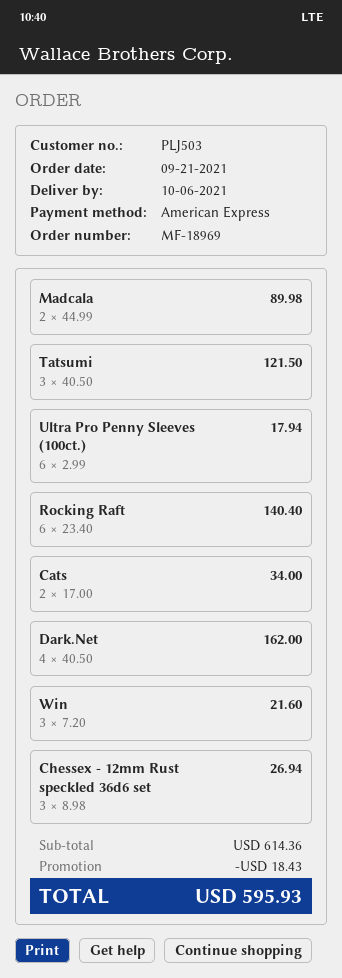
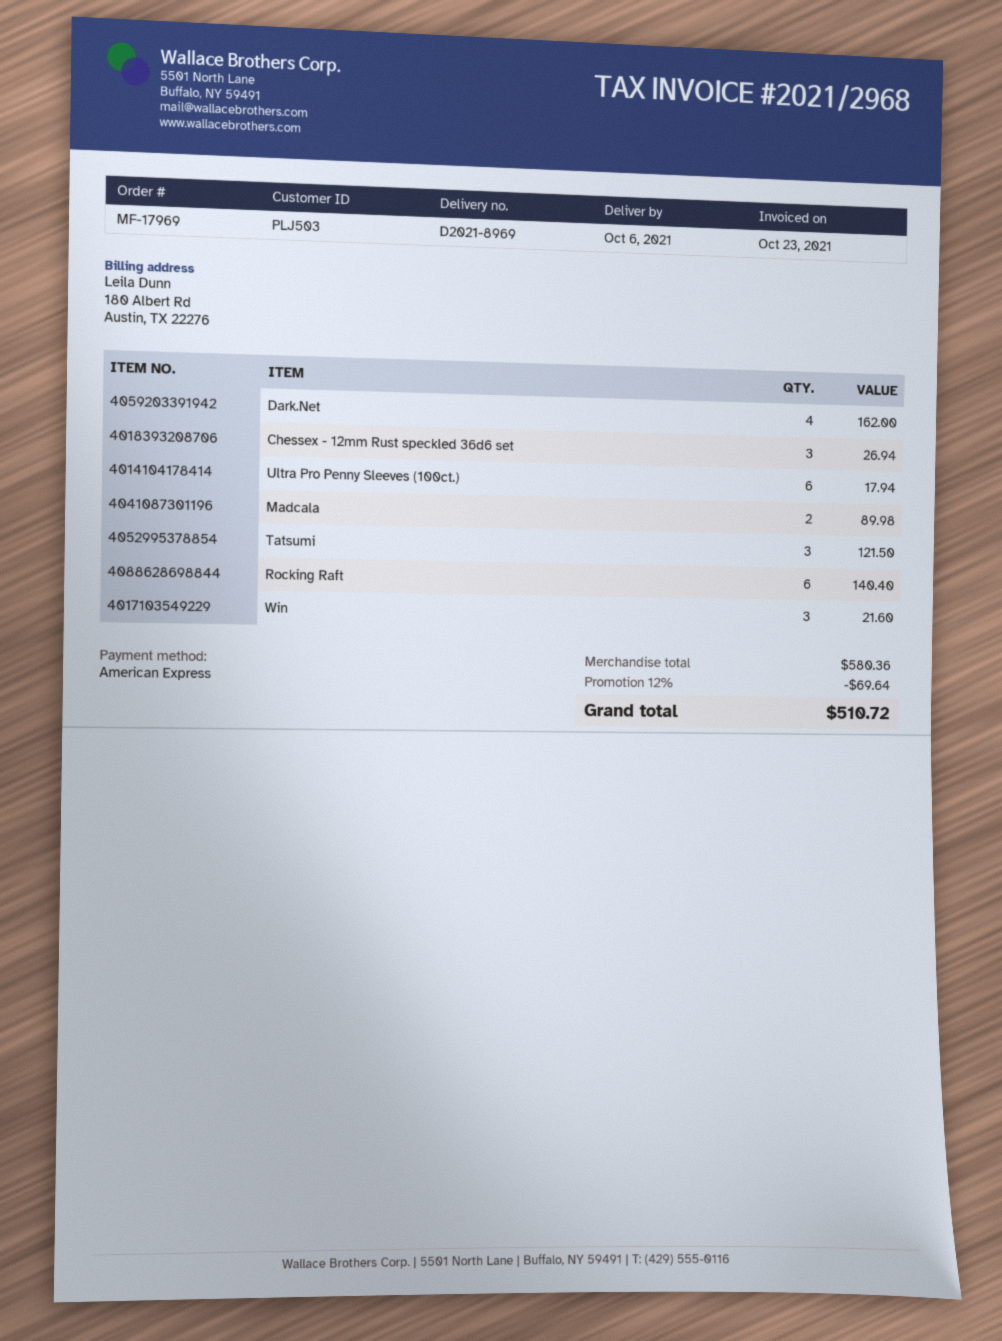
order number: MF-18969 -> MF-17969
Cats: 2 for 34.00 -> none
subtotal: 614.36 -> 580.36
discount: 18.43 -> 69.64
total: 595.93 -> 510.72

